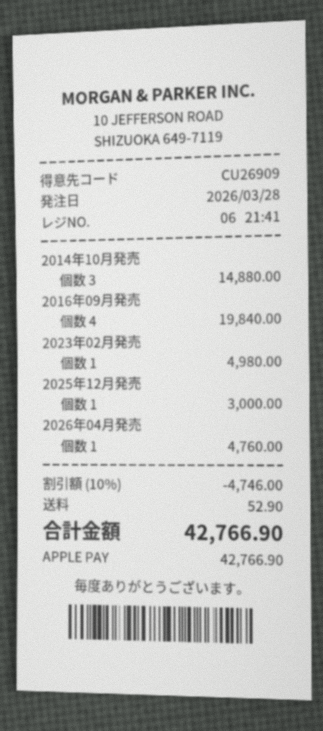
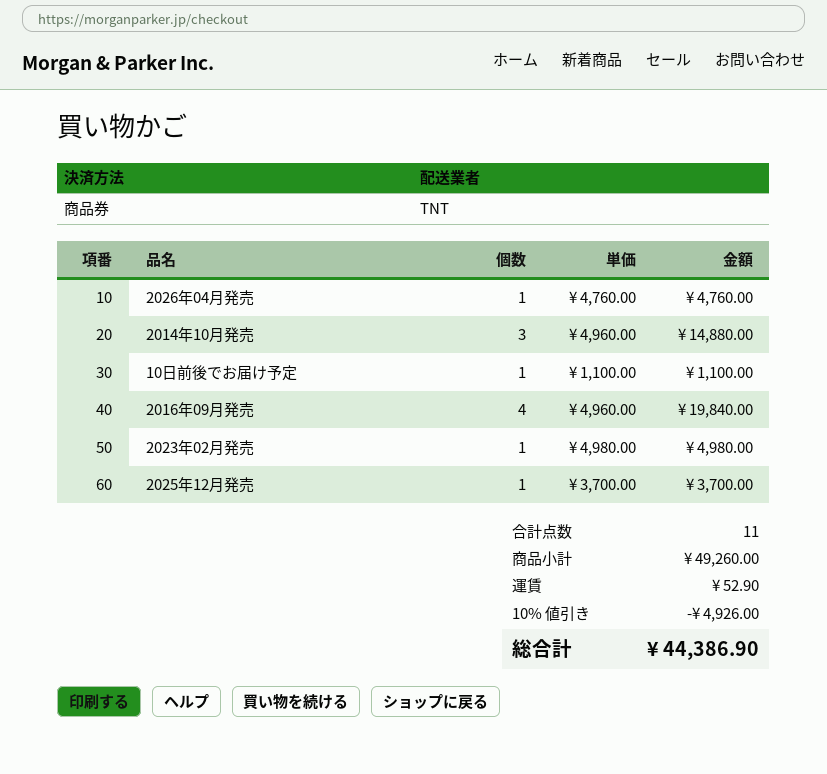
payment method: Apple Pay -> gift card
2025年12月発売: 1 for 3000.00 -> 1 for 3700.00
10日前後でお届け予定: none -> 1 for 1100.00
discount: 10% = 4746.00 -> 10% = 4926.00
total: 42766.90 -> 44386.90

